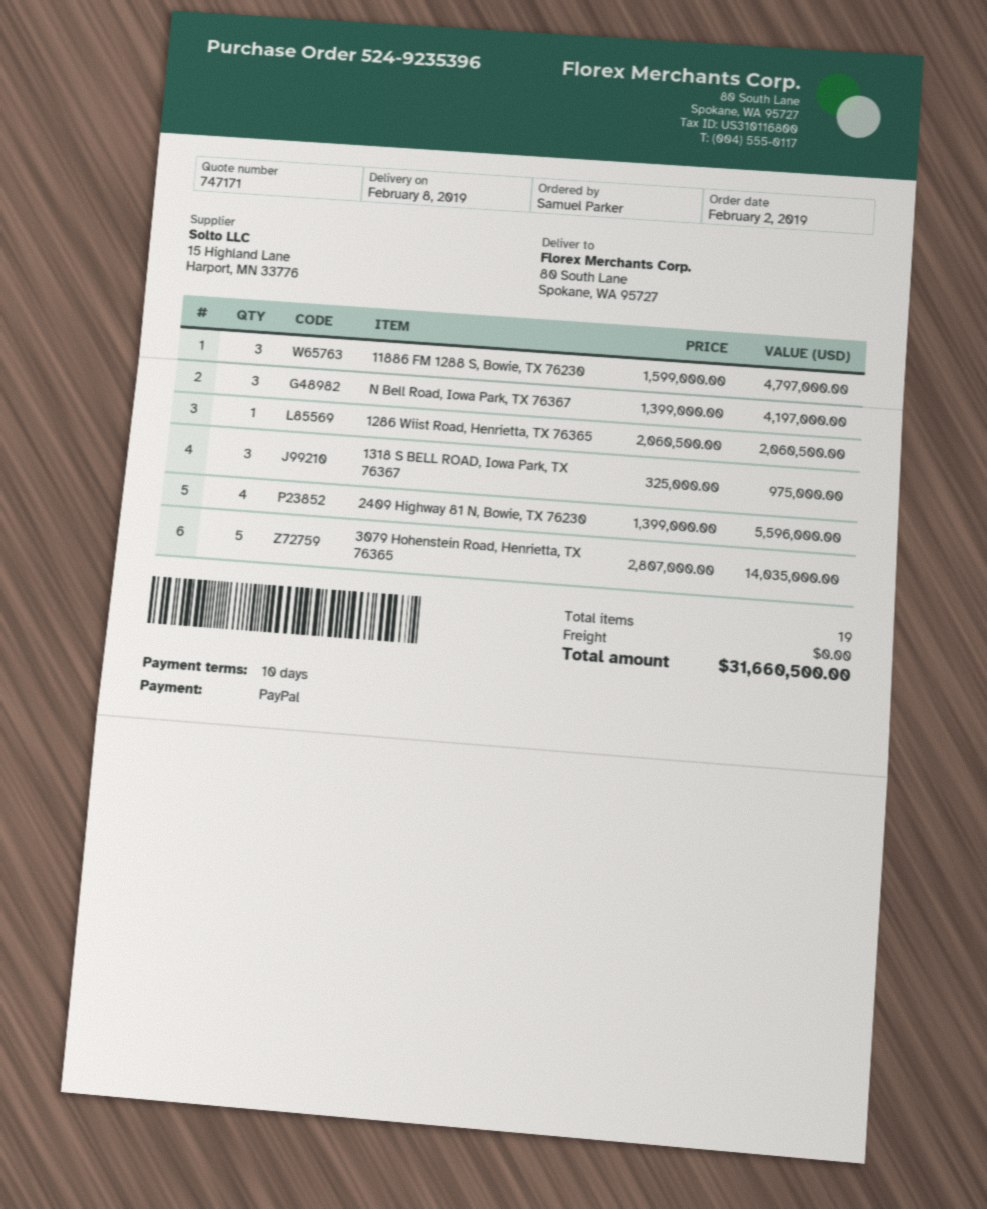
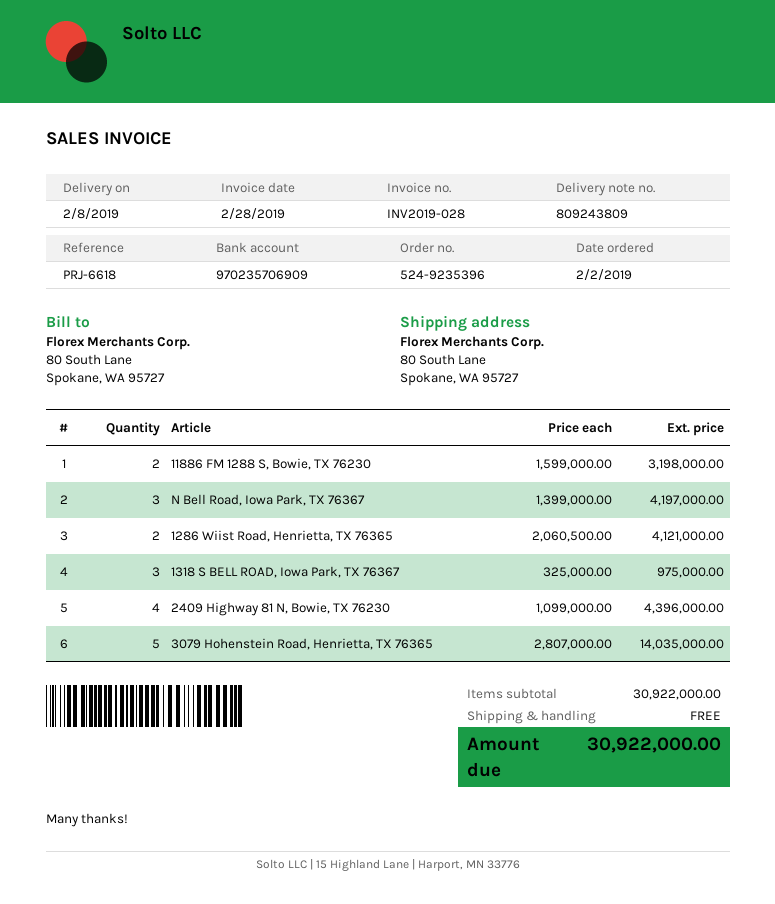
11886 FM 1288 S, Bowie, TX 76230: 3 x 1599000.00 = 4797000.00 -> 2 x 1599000.00 = 3198000.00
1286 Wiist Road, Henrietta, TX 76365: 1 x 2060500.00 = 2060500.00 -> 2 x 2060500.00 = 4121000.00
2409 Highway 81 N, Bowie, TX 76230: 4 x 1399000.00 = 5596000.00 -> 4 x 1099000.00 = 4396000.00
total: 31660500.00 -> 30922000.00

